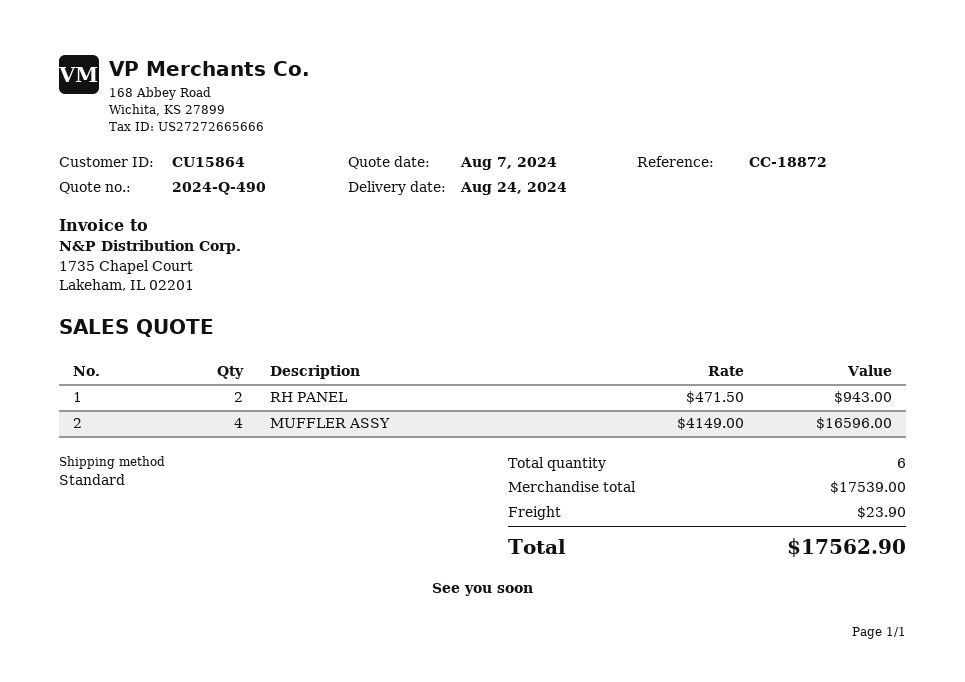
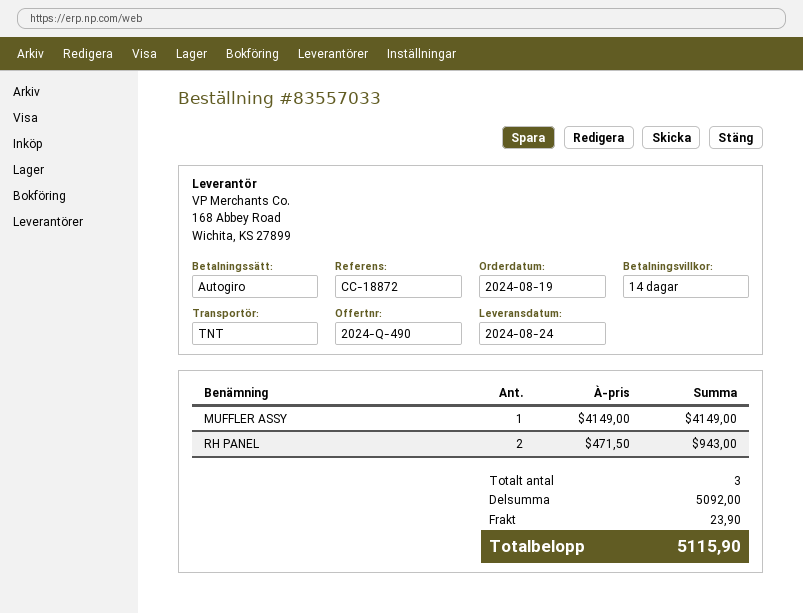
shipping method: standard -> TNT
MUFFLER ASSY: 4 x 4149.00 = 16596.00 -> 1 x 4149.00 = 4149.00
total quantity: 6 -> 3
subtotal: 17539.00 -> 5092.00
total: 17562.90 -> 5115.90

